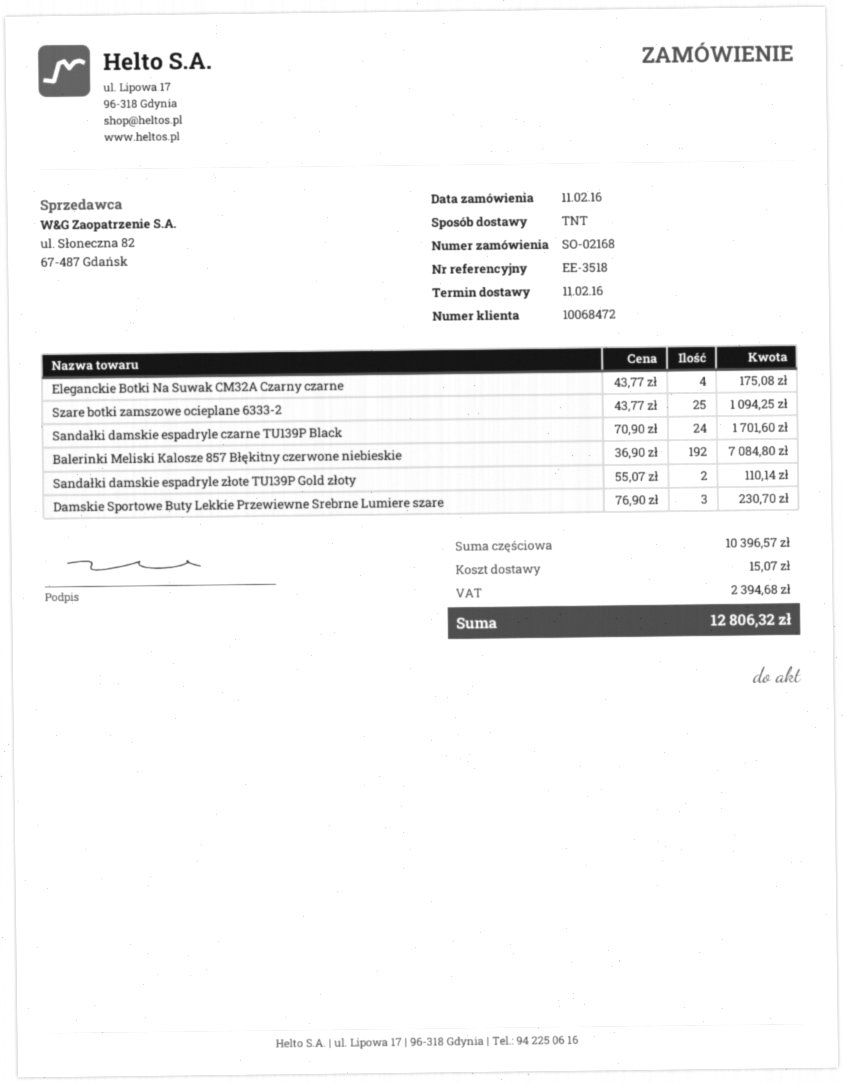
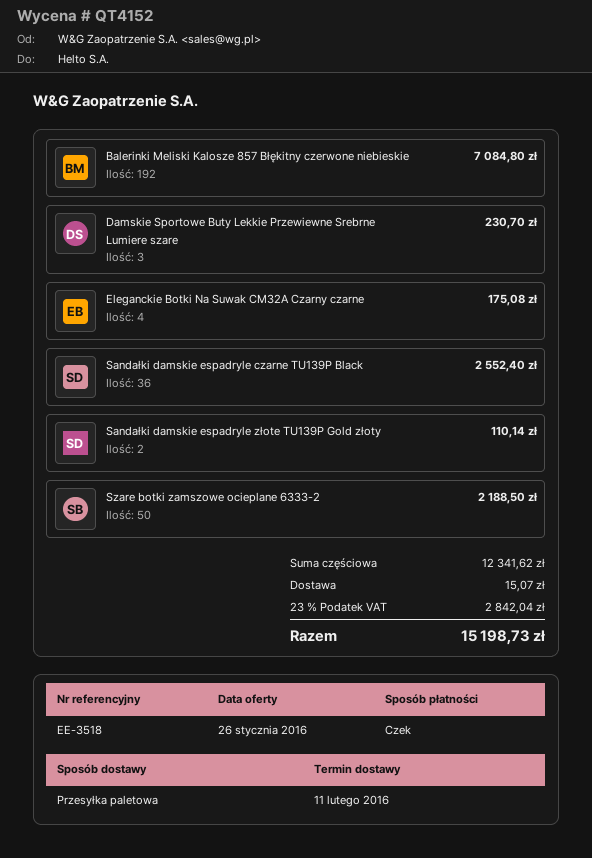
shipping method: TNT -> pallet freight
Szare botki zamszowe ocieplane 6333-2: 25 for 1094.25 -> 50 for 2188.50
Sandałki damskie espadryle czarne TU139P Black: 24 for 1701.60 -> 36 for 2552.40
subtotal: 10396.57 -> 12341.62
tax: 2394.68 -> 2842.04
total: 12806.32 -> 15198.73

